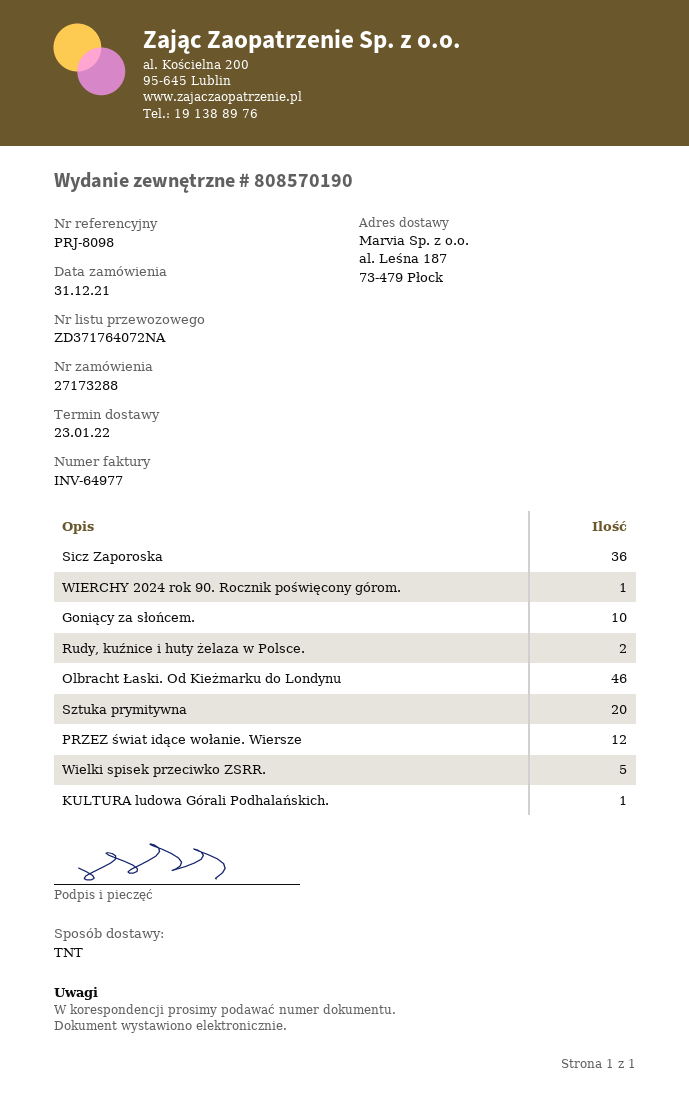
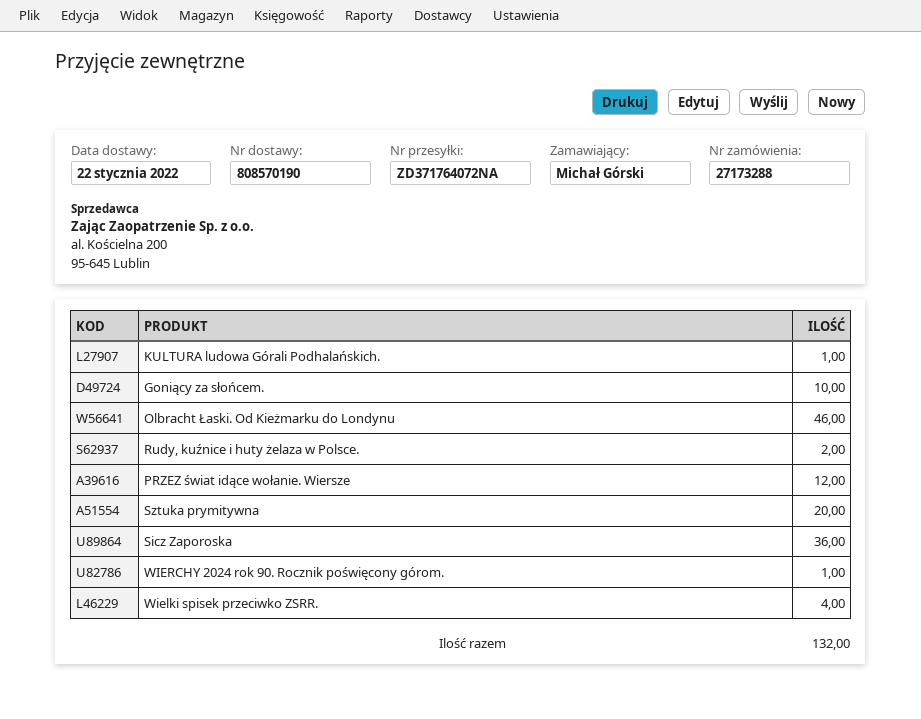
delivery date: 2022-01-23 -> 2022-01-22
Wielki spisek przeciwko ZSRR.: 5 -> 4

